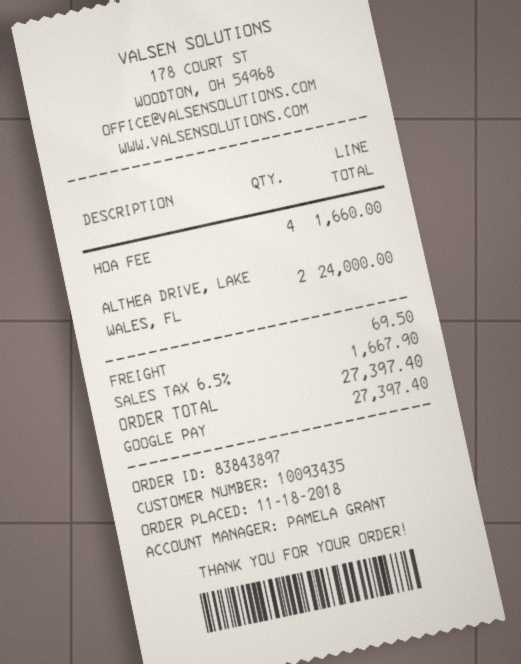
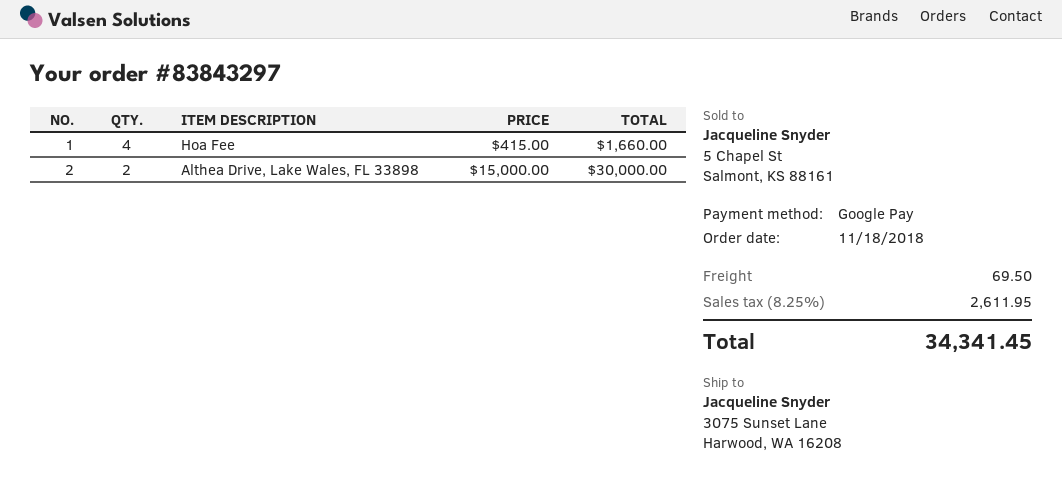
order number: 83843897 -> 83843297
ALTHEA DRIVE, LAKE WALES, FL: 2 for 24000.00 -> 2 for 30000.00
tax: 6.5% = 1667.90 -> 8.25% = 2611.95
total: 27397.40 -> 34341.45

